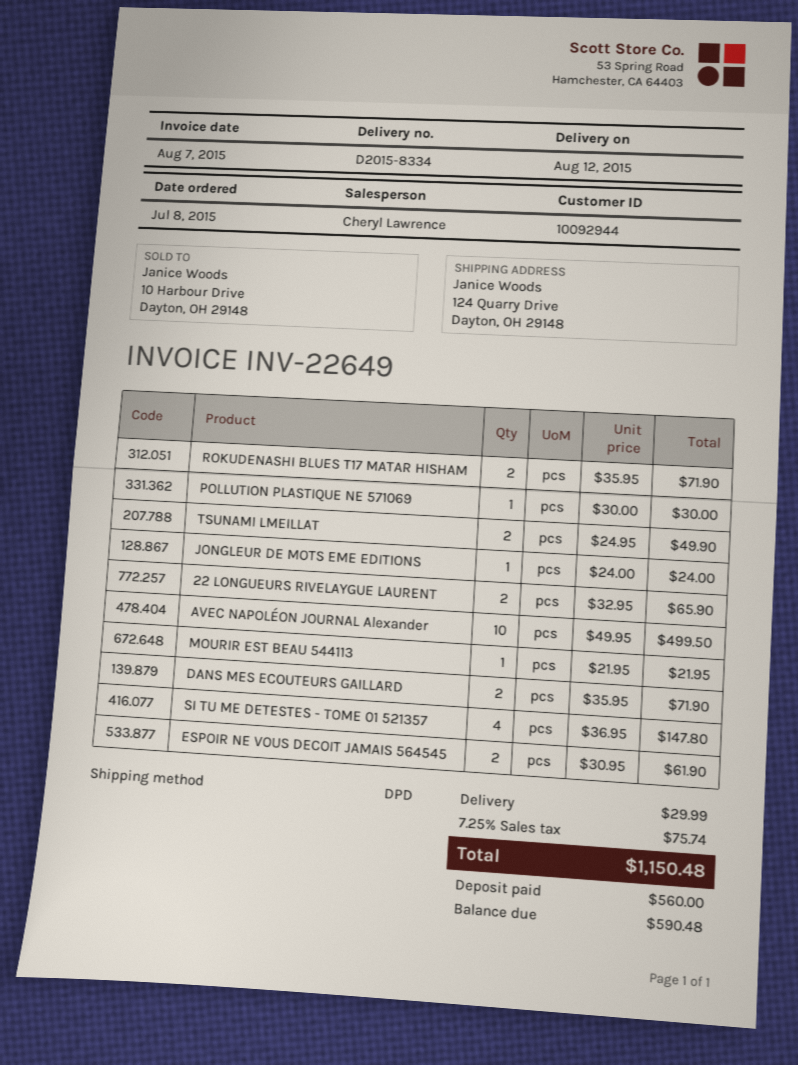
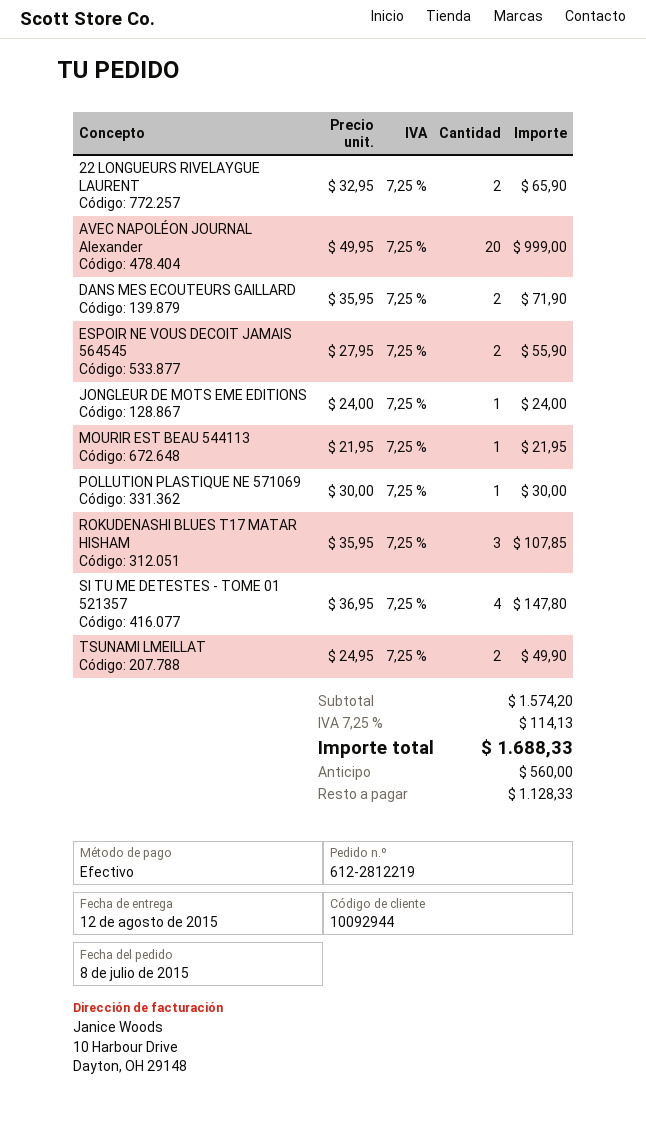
ROKUDENASHI BLUES T17 MATAR HISHAM: 2 x 35.95 = 71.90 -> 3 x 35.95 = 107.85
AVEC NAPOLÉON JOURNAL Alexander: 10 x 49.95 = 499.50 -> 20 x 49.95 = 999.00
ESPOIR NE VOUS DECOIT JAMAIS 564545: 2 x 30.95 = 61.90 -> 2 x 27.95 = 55.90
shipping: 29.99 -> none
tax: 7.25% = 75.74 -> 7.25% = 114.13
total: 1150.48 -> 1688.33
balance: 590.48 -> 1128.33

